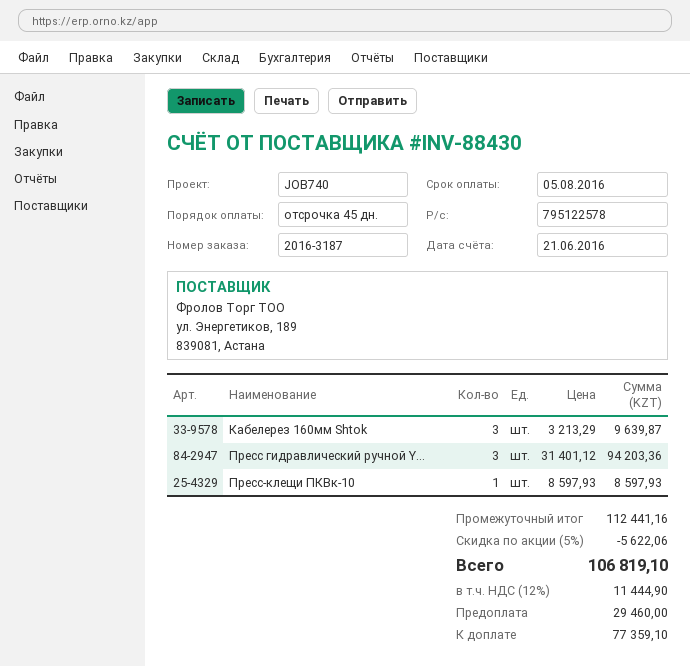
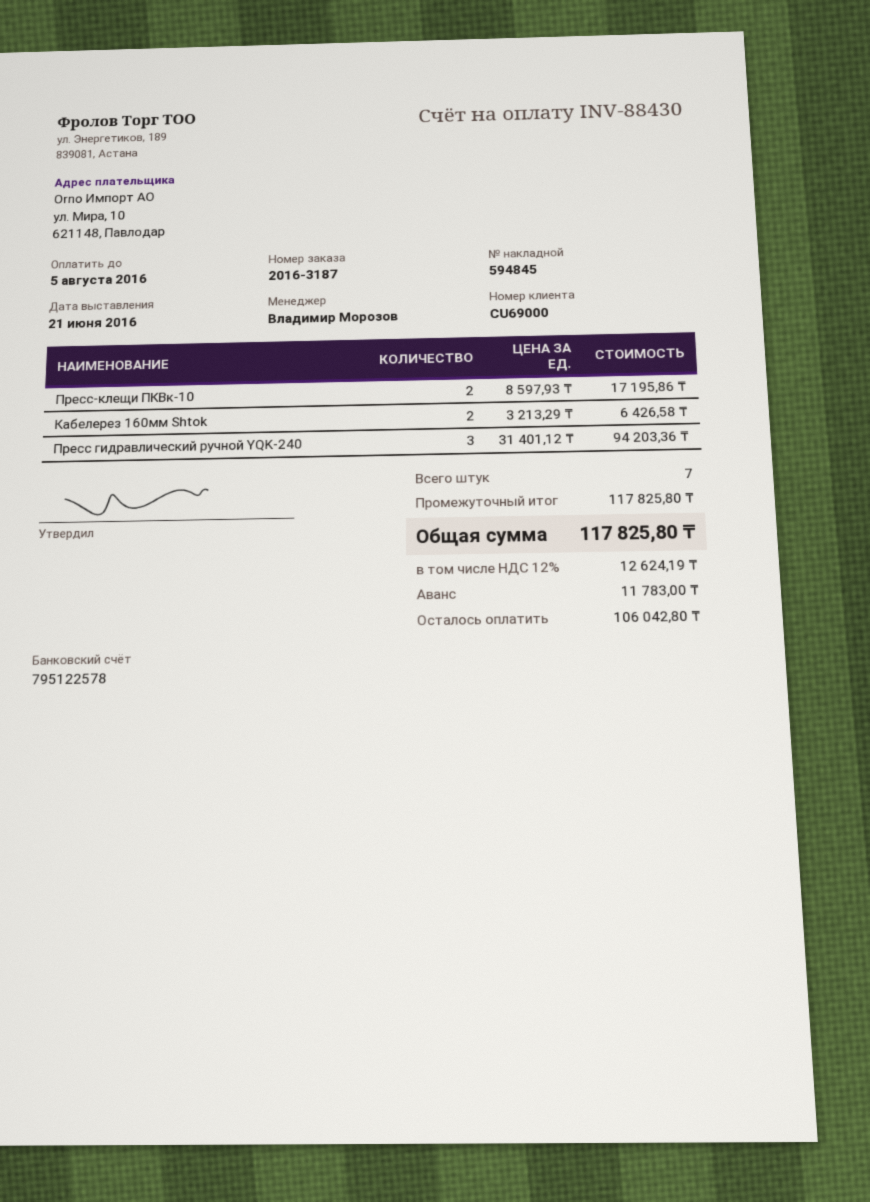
Кабелерез 160мм Shtok: 3 x 3213.29 = 9639.87 -> 2 x 3213.29 = 6426.58
Пресс-клещи ПКВк-10: 1 x 8597.93 = 8597.93 -> 2 x 8597.93 = 17195.86
subtotal: 112441.16 -> 117825.80
discount: 5% = 5622.06 -> none
tax: 12% = 11444.90 -> 12% = 12624.19
total: 106819.10 -> 117825.80
deposit: 29460.00 -> 11783.00
balance: 77359.10 -> 106042.80

